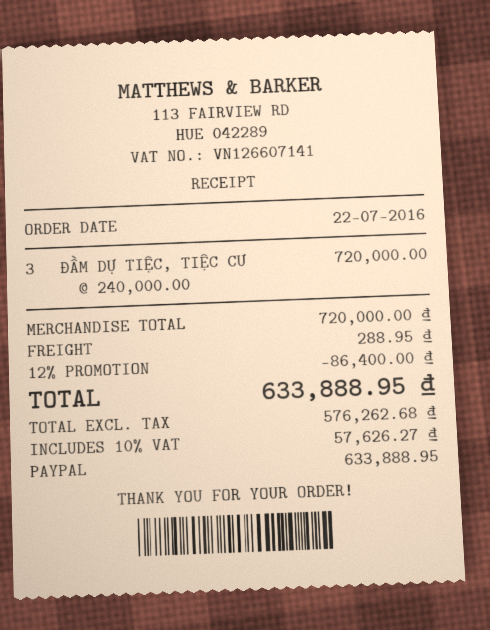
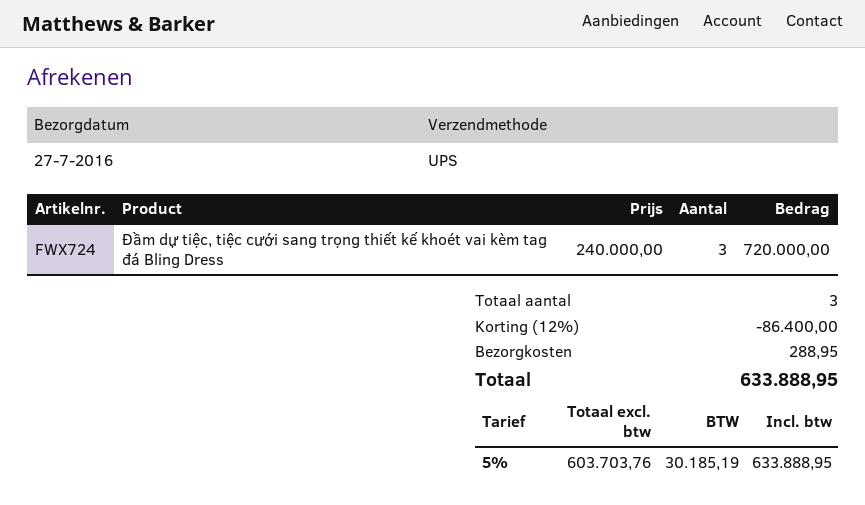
net: 576262.68 -> 603703.76
tax: 10% = 57626.27 -> 5% = 30185.19

